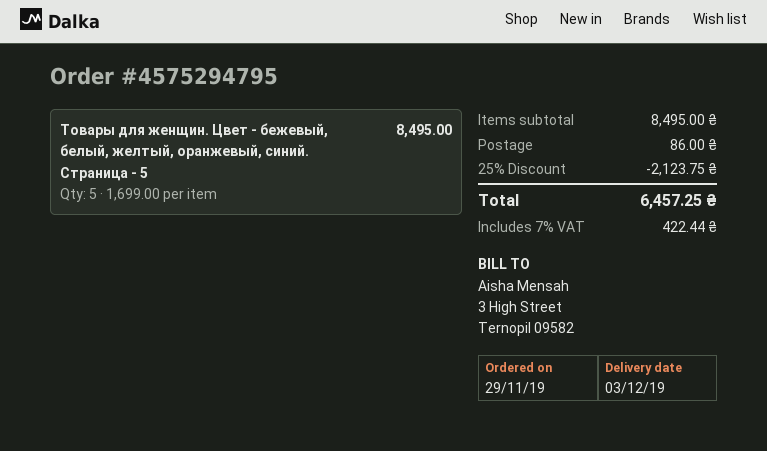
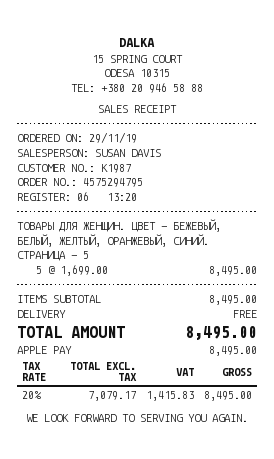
discount: 25% = 2123.75 -> none
shipping: 86.00 -> 0.00
tax: 7% = 422.44 -> 20% = 1415.83
total: 6457.25 -> 8495.00

